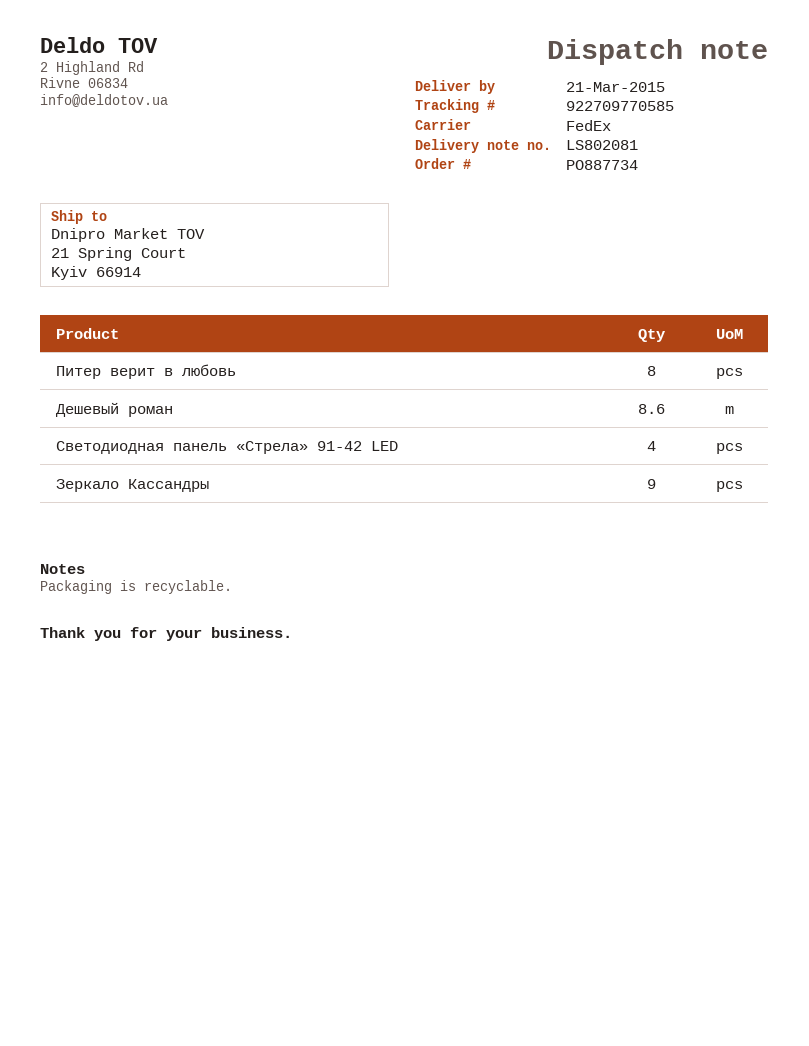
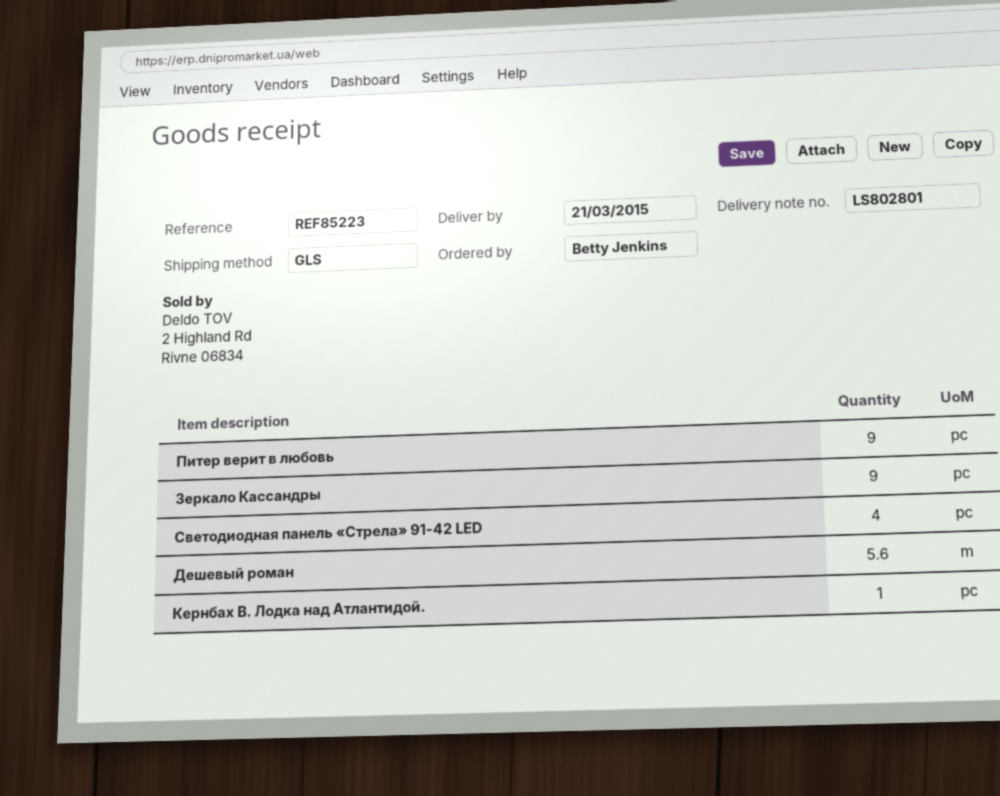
delivery note number: LS802081 -> LS802801
shipping method: FedEx -> GLS
Питер верит в любовь: 8 -> 9
Дешевый роман: 8.6 -> 5.6
Кернбах В. Лодка над Атлантидой.: none -> 1

